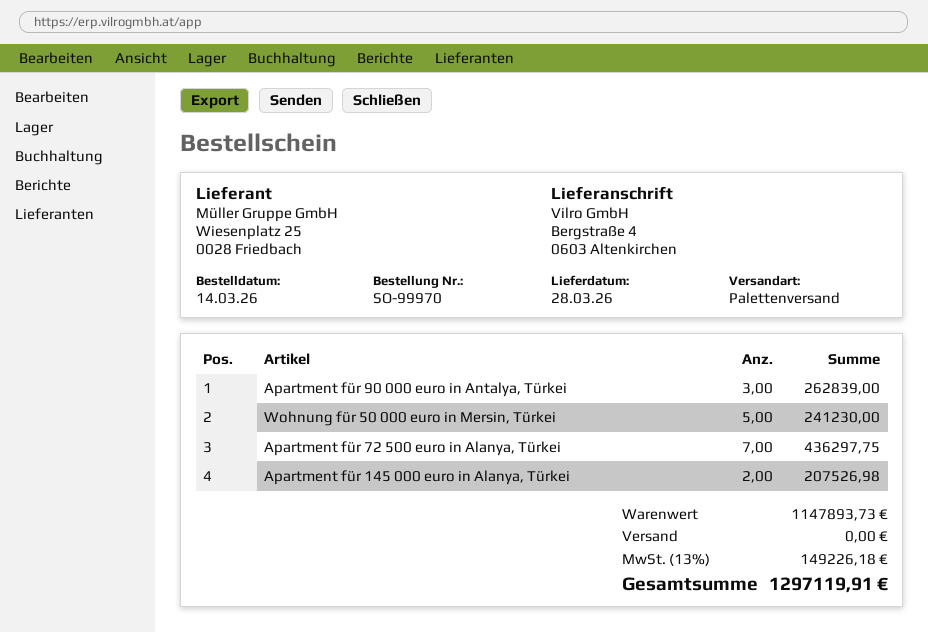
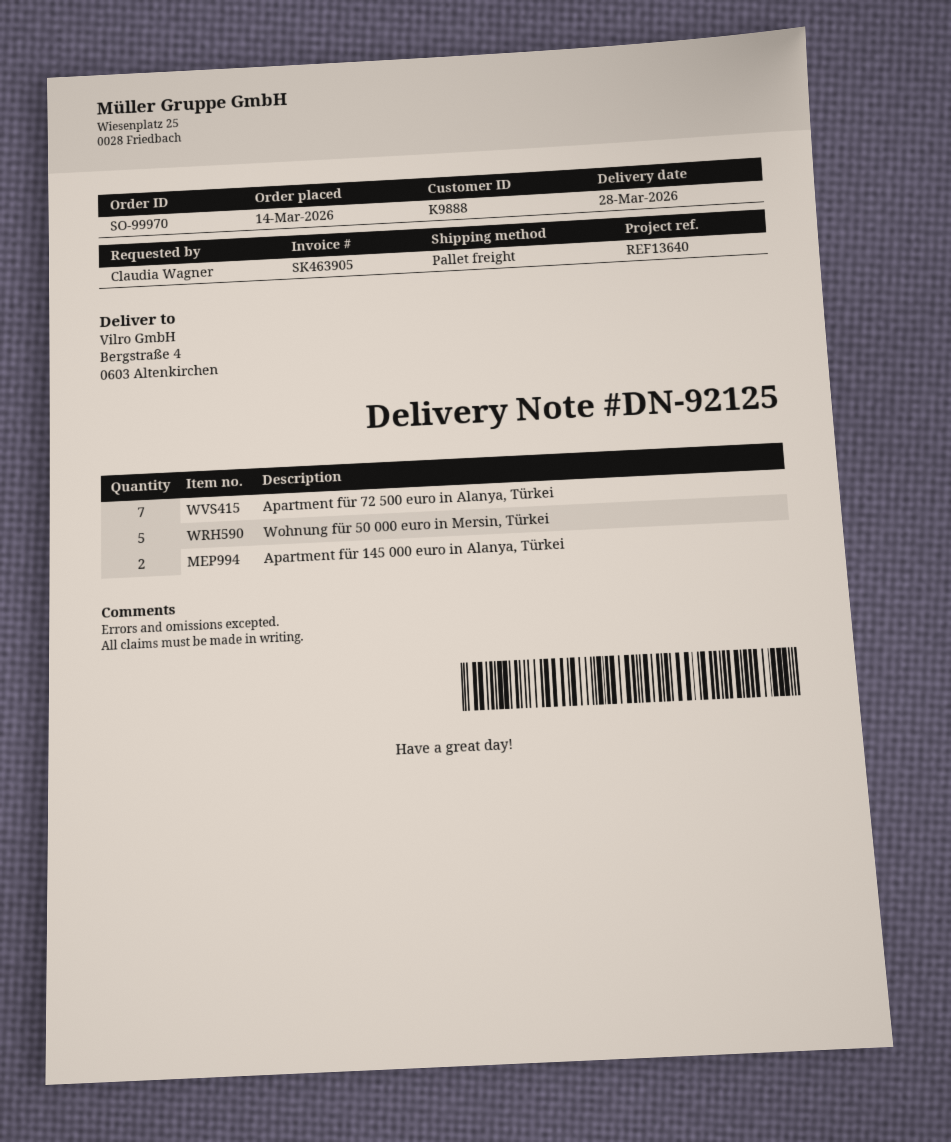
Apartment für 90 000 euro in Antalya, Türkei: 3 -> none

